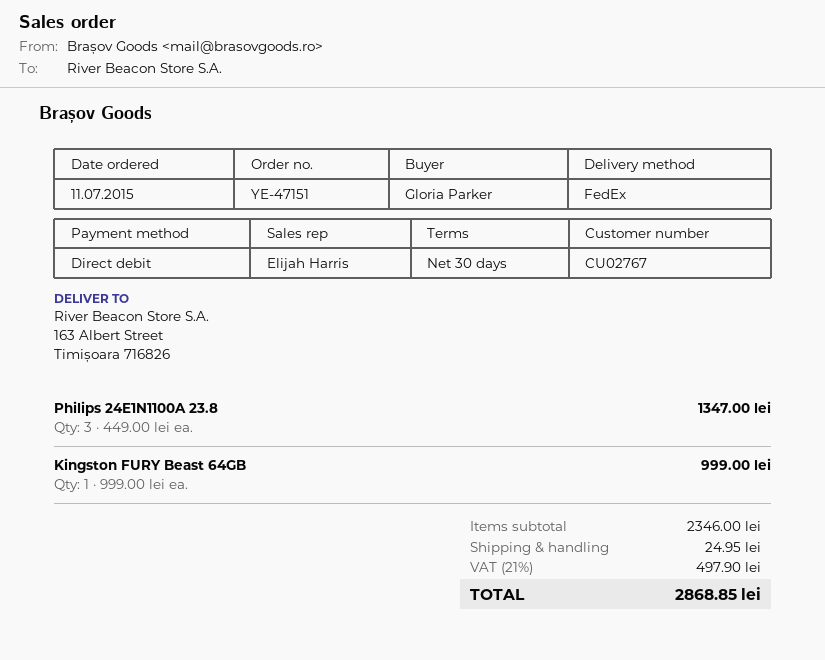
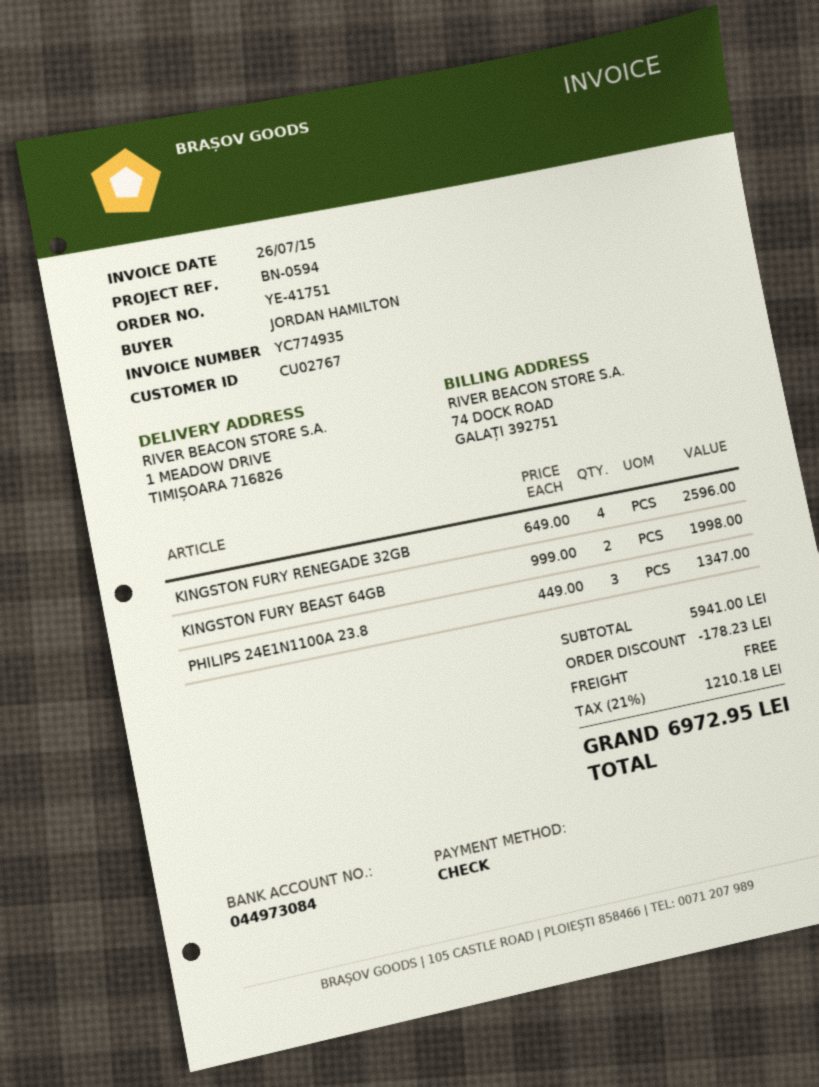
order number: YE-47151 -> YE-41751
ordered by: Gloria Parker -> JORDAN HAMILTON
payment method: direct debit -> cheque
ship to: 163 Albert Street, Timișoara 716826 -> 1 MEADOW DRIVE, TIMIȘOARA 716826
Kingston FURY Beast 64GB: 1 x 999.00 = 999.00 -> 2 x 999.00 = 1998.00
KINGSTON FURY RENEGADE 32GB: none -> 4 x 649.00 = 2596.00
subtotal: 2346.00 -> 5941.00
discount: none -> 178.23
shipping: 24.95 -> 0.00
tax: 21% = 497.90 -> 21% = 1210.18
total: 2868.85 -> 6972.95

